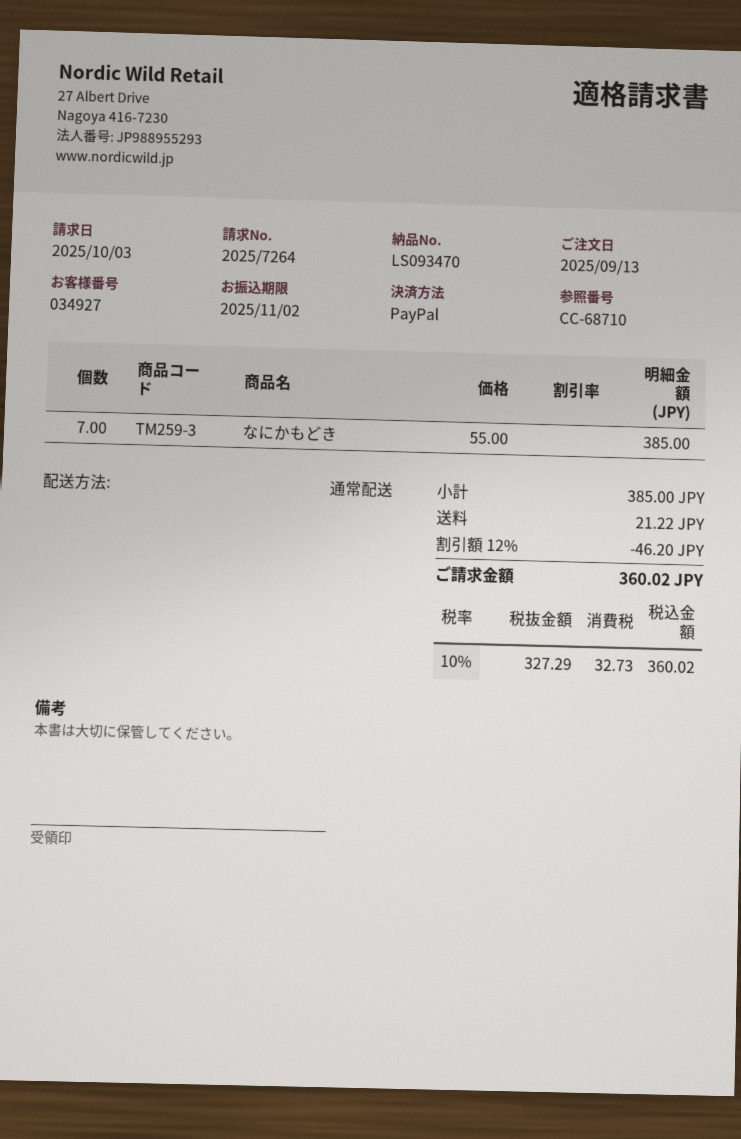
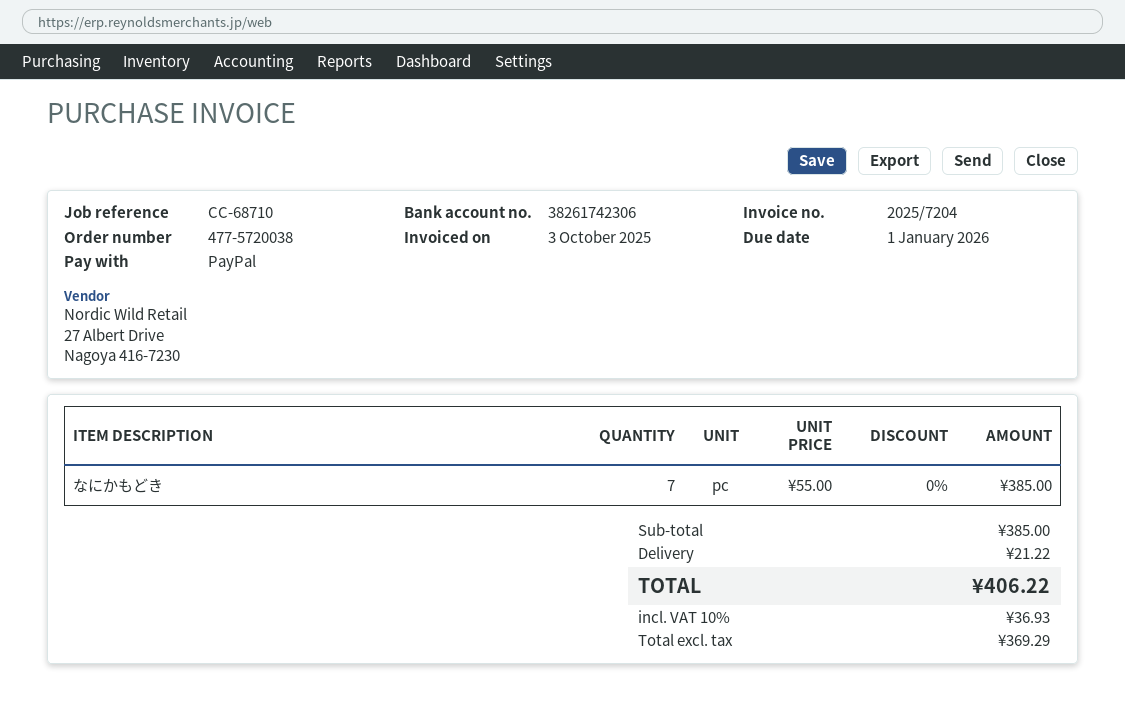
invoice number: 2025/7264 -> 2025/7204
due date: 2025-11-02 -> 2026-01-01
discount: 12% = 46.20 -> none
net: 327.29 -> 369.29
tax: 10% = 32.73 -> 10% = 36.93
total: 360.02 -> 406.22

